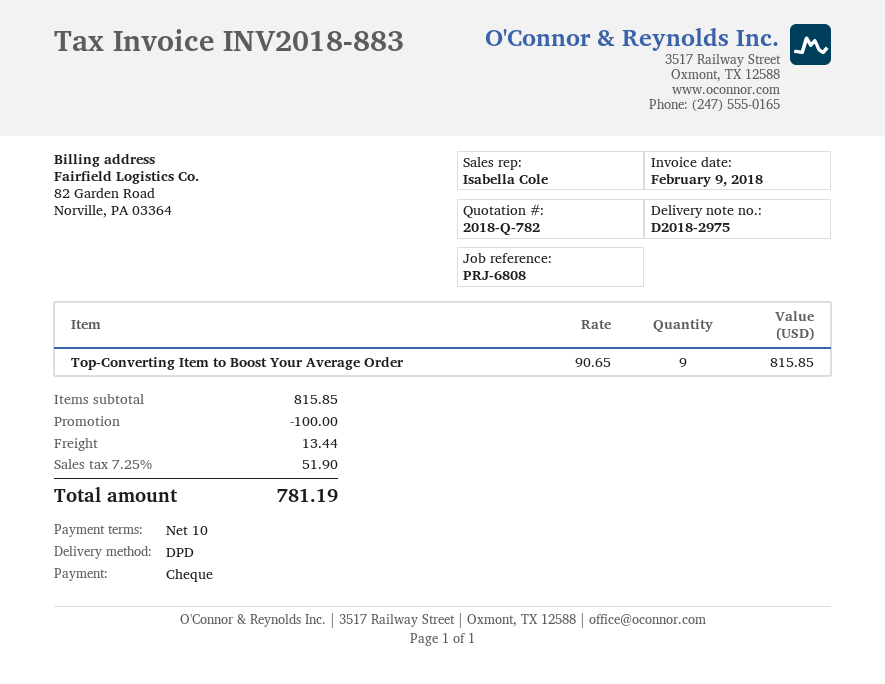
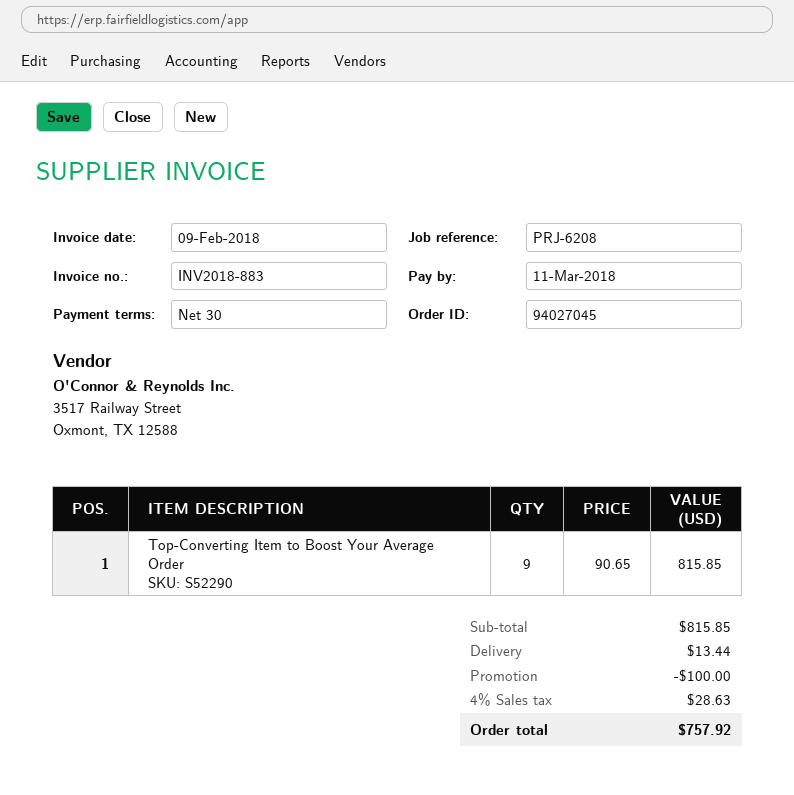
payment terms: 10 days -> 30 days
reference: PRJ-6808 -> PRJ-6208
tax: 7.25% = 51.90 -> 4% = 28.63
total: 781.19 -> 757.92

